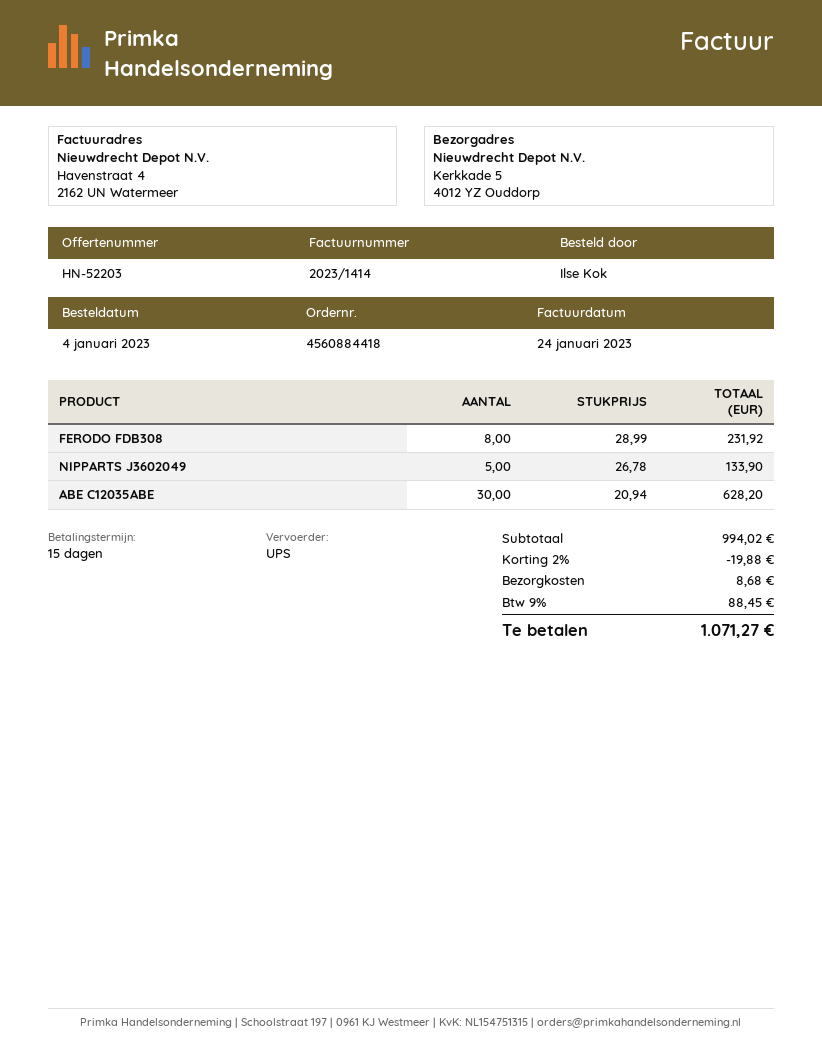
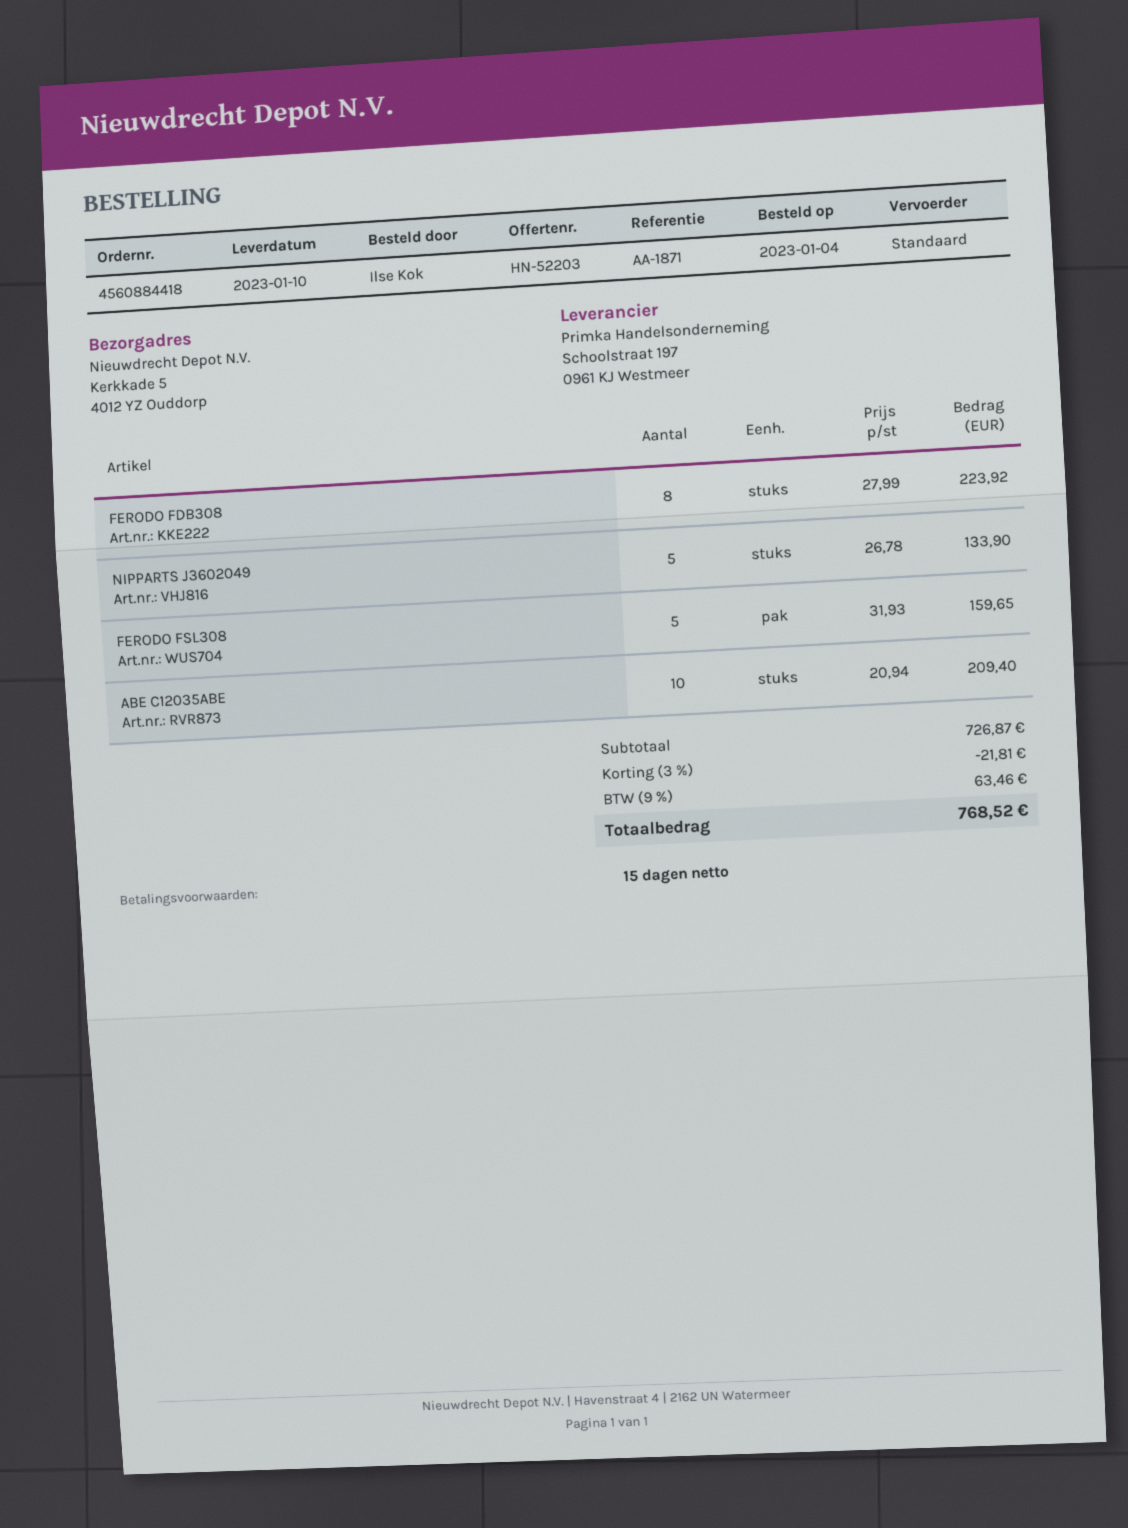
shipping method: UPS -> standard
FERODO FDB308: 8 x 28.99 = 231.92 -> 8 x 27.99 = 223.92
ABE C12035ABE: 30 x 20.94 = 628.20 -> 10 x 20.94 = 209.40
FERODO FSL308: none -> 5 x 31.93 = 159.65
subtotal: 994.02 -> 726.87
discount: 2% = 19.88 -> 3% = 21.81
shipping: 8.68 -> none
tax: 9% = 88.45 -> 9% = 63.46
total: 1071.27 -> 768.52

